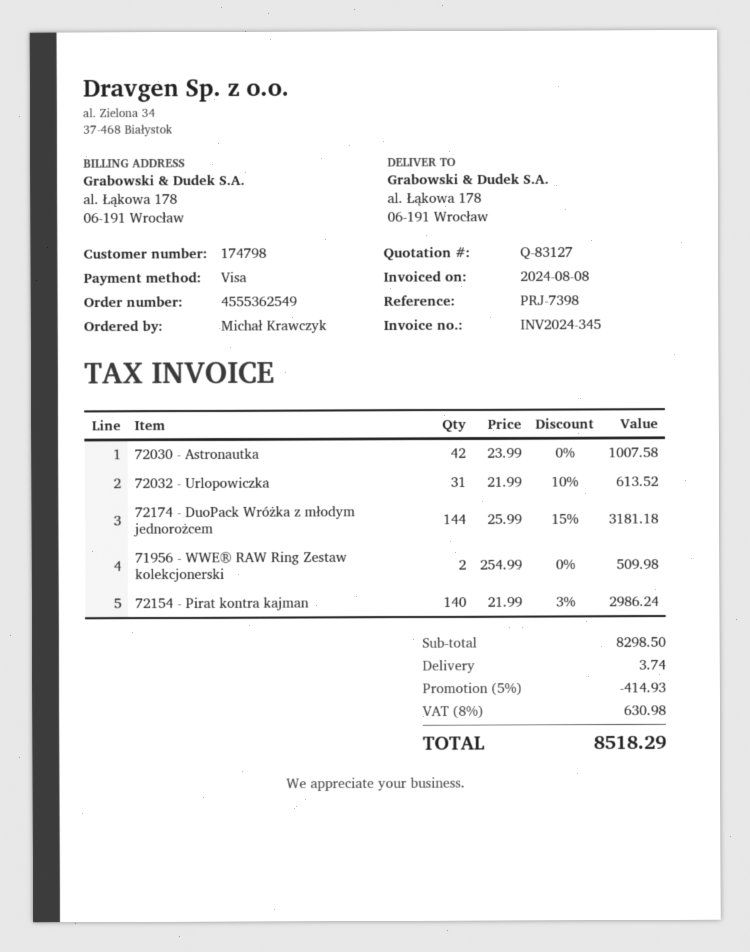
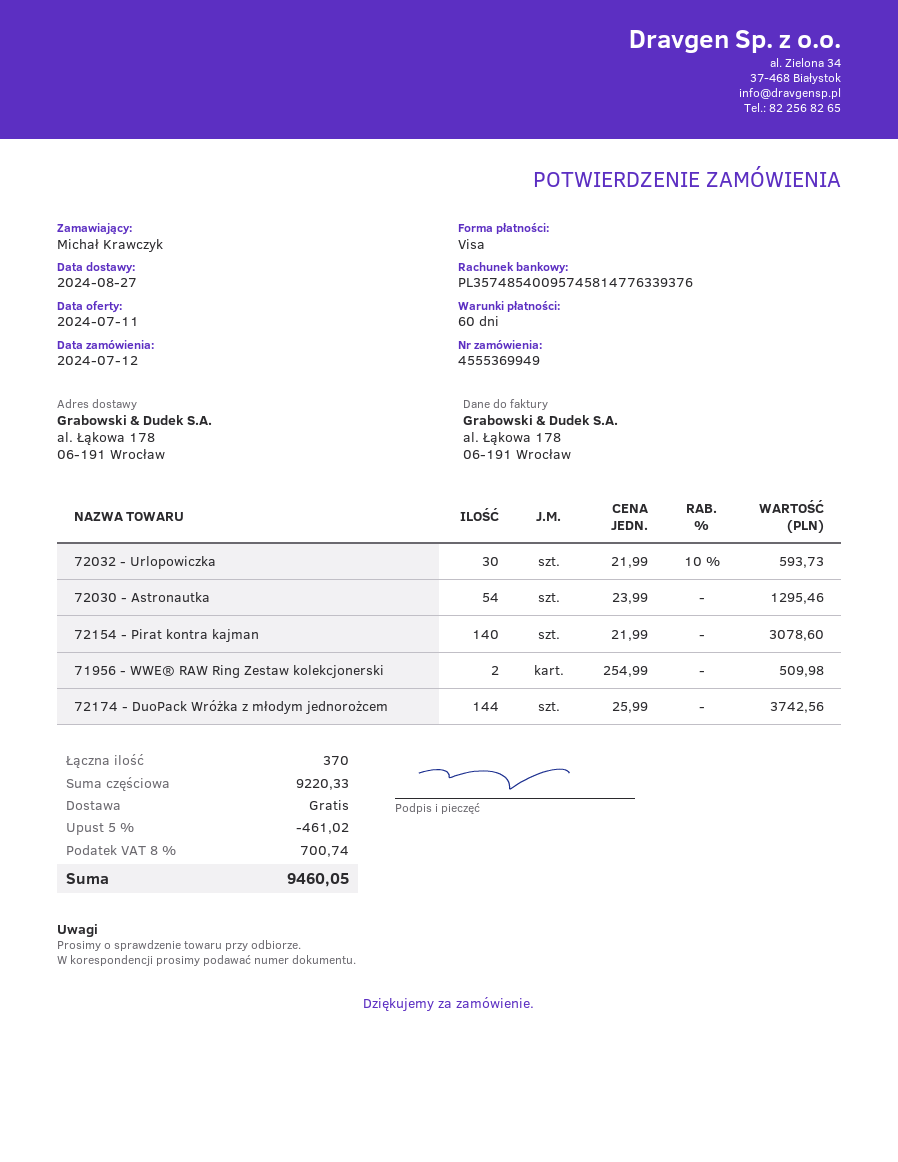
order number: 4555362549 -> 4555369949
72030 - Astronautka: 42 x 23.99 = 1007.58 -> 54 x 23.99 = 1295.46
72032 - Urlopowiczka: 31 x 21.99 - 10% = 613.52 -> 30 x 21.99 - 10% = 593.73
72174 - DuoPack Wróżka z młodym jednorożcem: 144 x 25.99 - 15% = 3181.18 -> 144 x 25.99 = 3742.56
72154 - Pirat kontra kajman: 140 x 21.99 - 3% = 2986.24 -> 140 x 21.99 = 3078.60
subtotal: 8298.50 -> 9220.33
discount: 5% = 414.93 -> 5% = 461.02
shipping: 3.74 -> 0.00
tax: 8% = 630.98 -> 8% = 700.74
total: 8518.29 -> 9460.05

